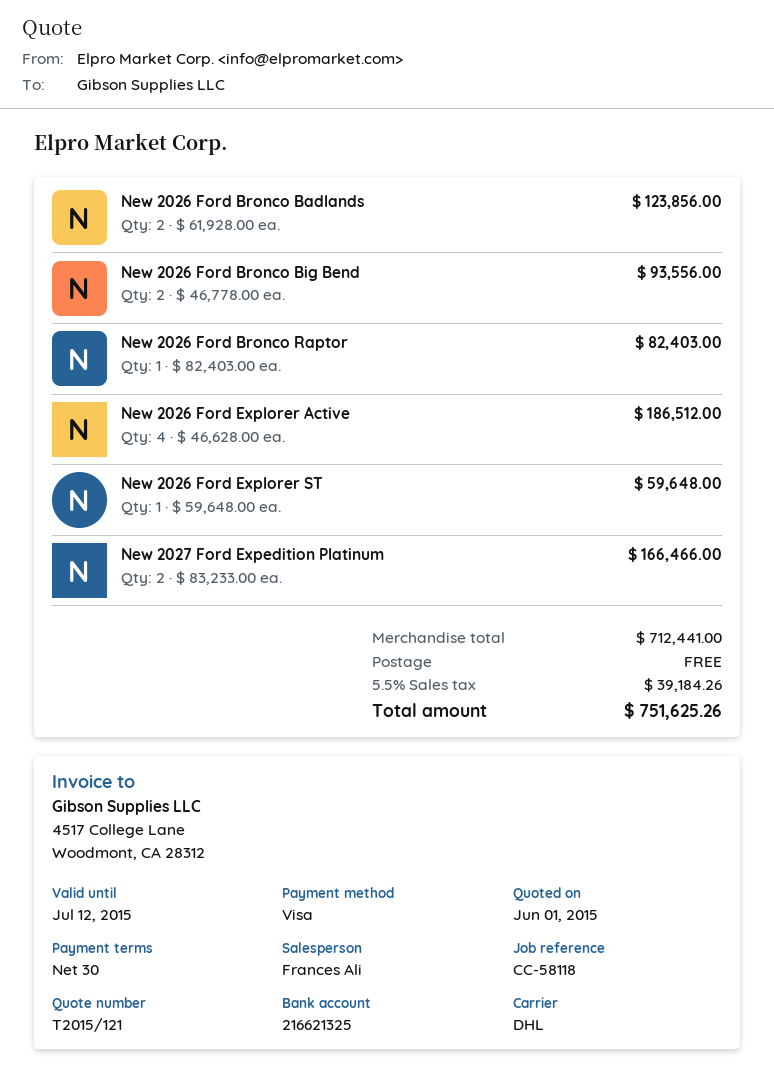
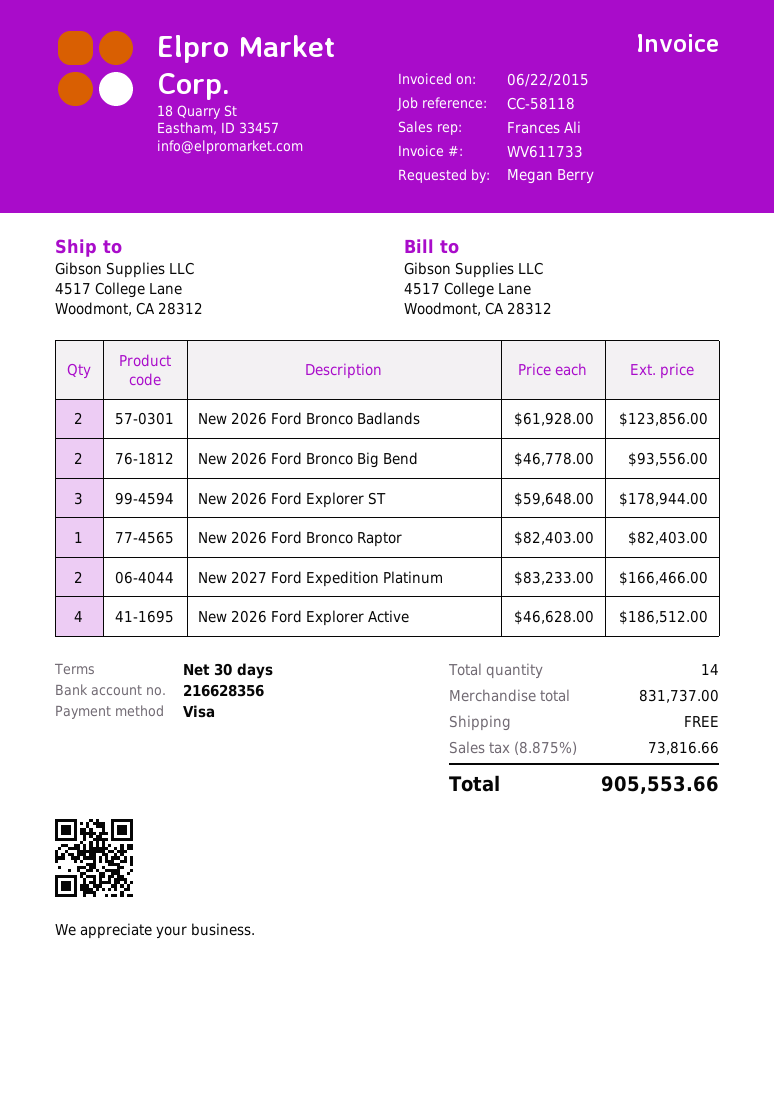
bank account: 216621325 -> 216628356
New 2026 Ford Explorer ST: 1 x 59648.00 = 59648.00 -> 3 x 59648.00 = 178944.00
subtotal: 712441.00 -> 831737.00
tax: 5.5% = 39184.26 -> 8.875% = 73816.66
total: 751625.26 -> 905553.66

